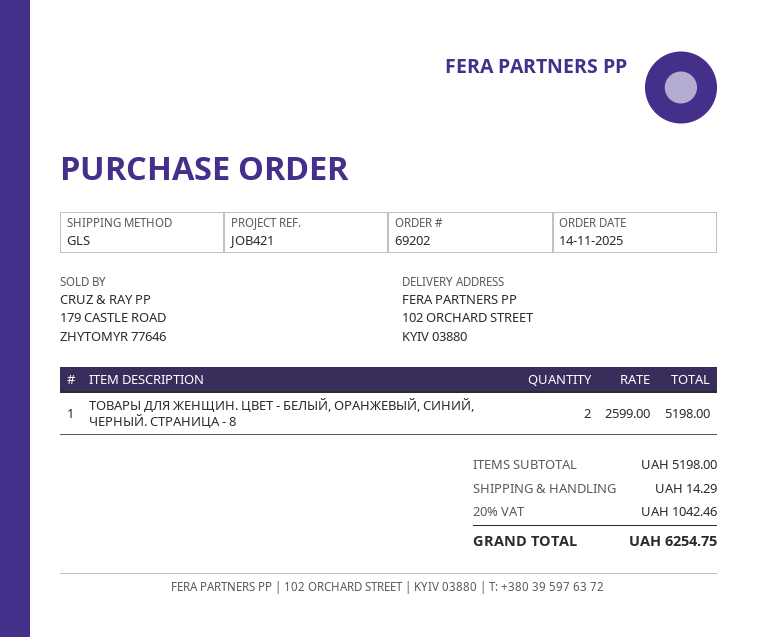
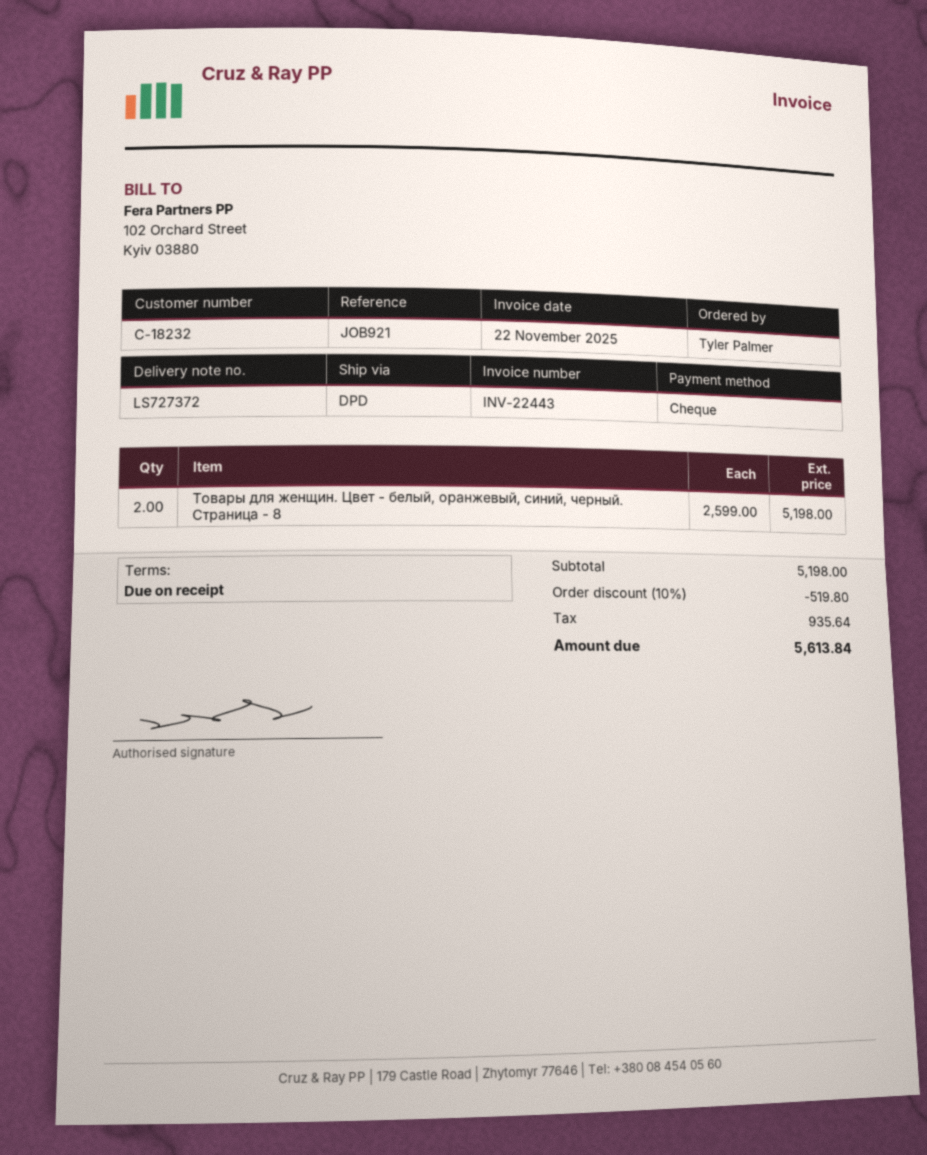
reference: JOB421 -> JOB921
shipping method: GLS -> DPD
discount: none -> 10% = 519.80
shipping: 14.29 -> none
tax: 1042.46 -> 935.64
total: 6254.75 -> 5613.84

